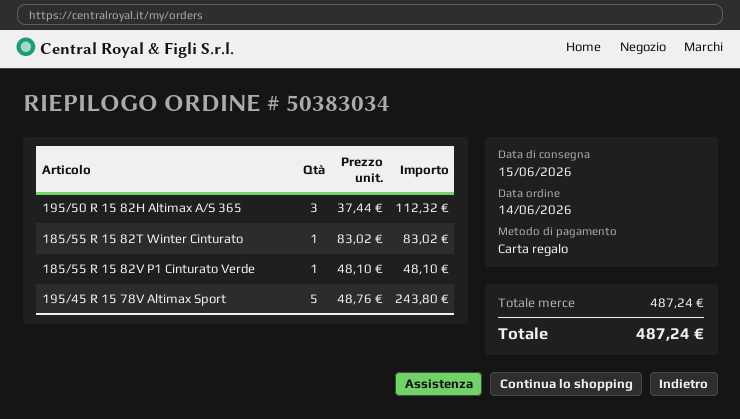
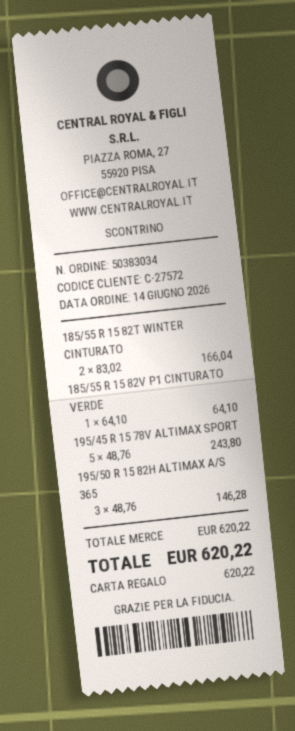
195/50 R 15 82H Altimax A/S 365: 3 x 37.44 = 112.32 -> 3 x 48.76 = 146.28
185/55 R 15 82T Winter Cinturato: 1 x 83.02 = 83.02 -> 2 x 83.02 = 166.04
185/55 R 15 82V P1 Cinturato Verde: 1 x 48.10 = 48.10 -> 1 x 64.10 = 64.10
subtotal: 487.24 -> 620.22
total: 487.24 -> 620.22

